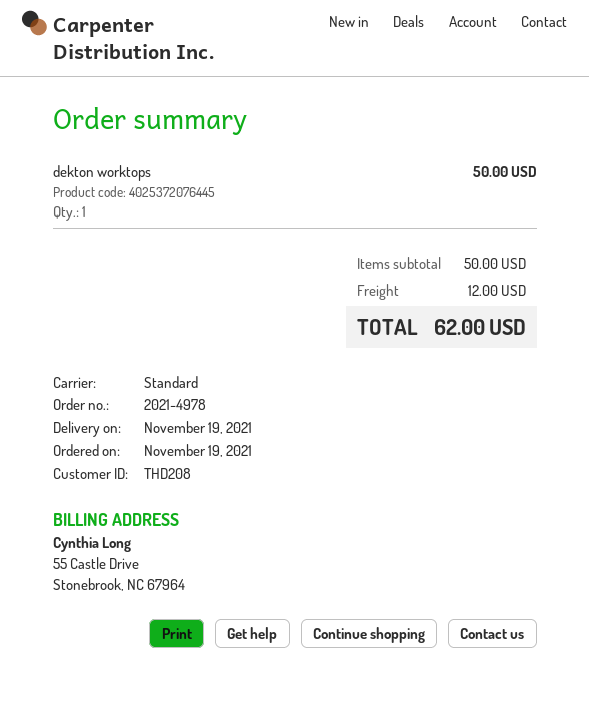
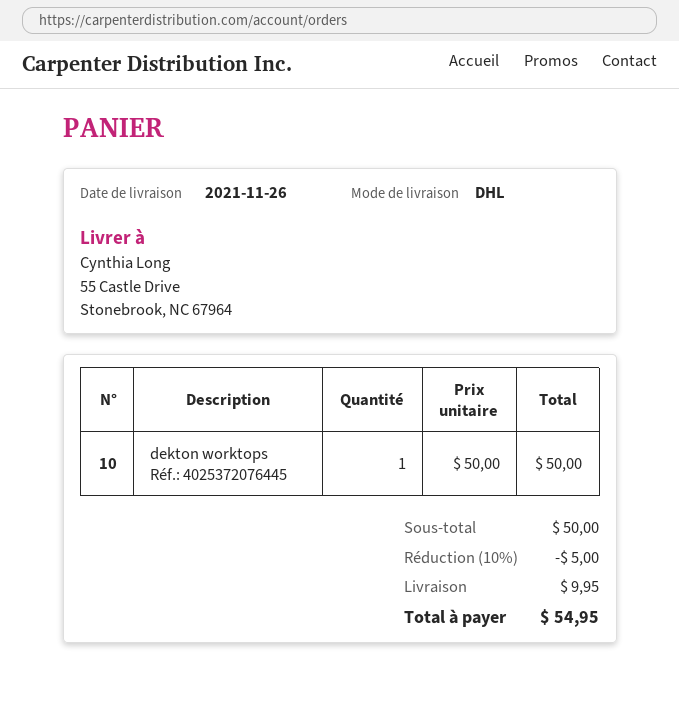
delivery date: 2021-11-19 -> 2021-11-26
shipping method: standard -> DHL
discount: none -> 10% = 5.00
shipping: 12.00 -> 9.95
total: 62.00 -> 54.95

